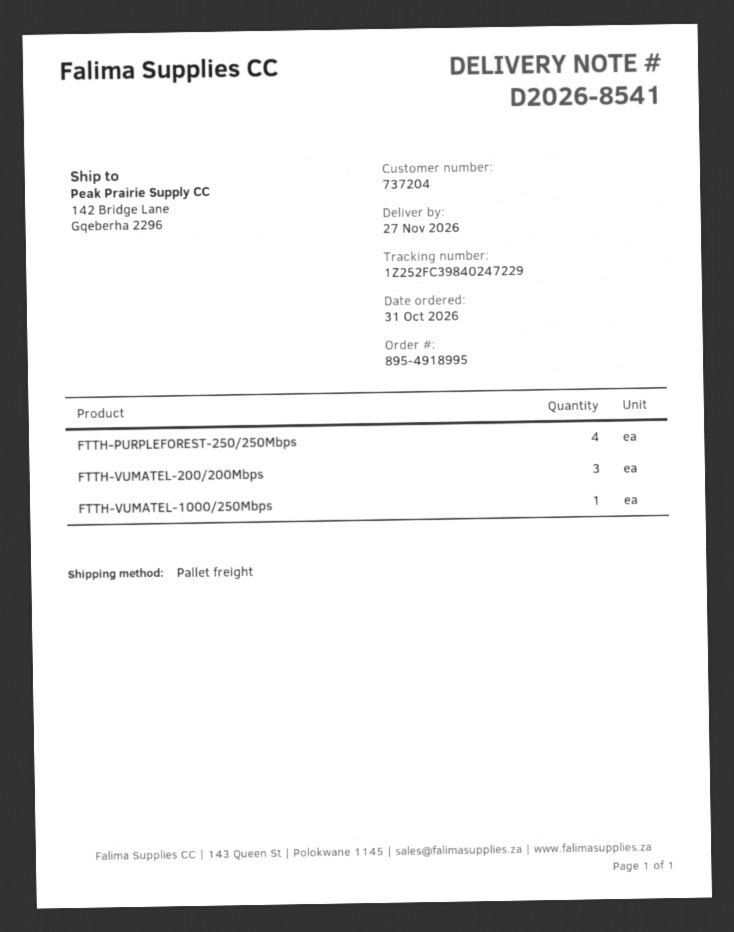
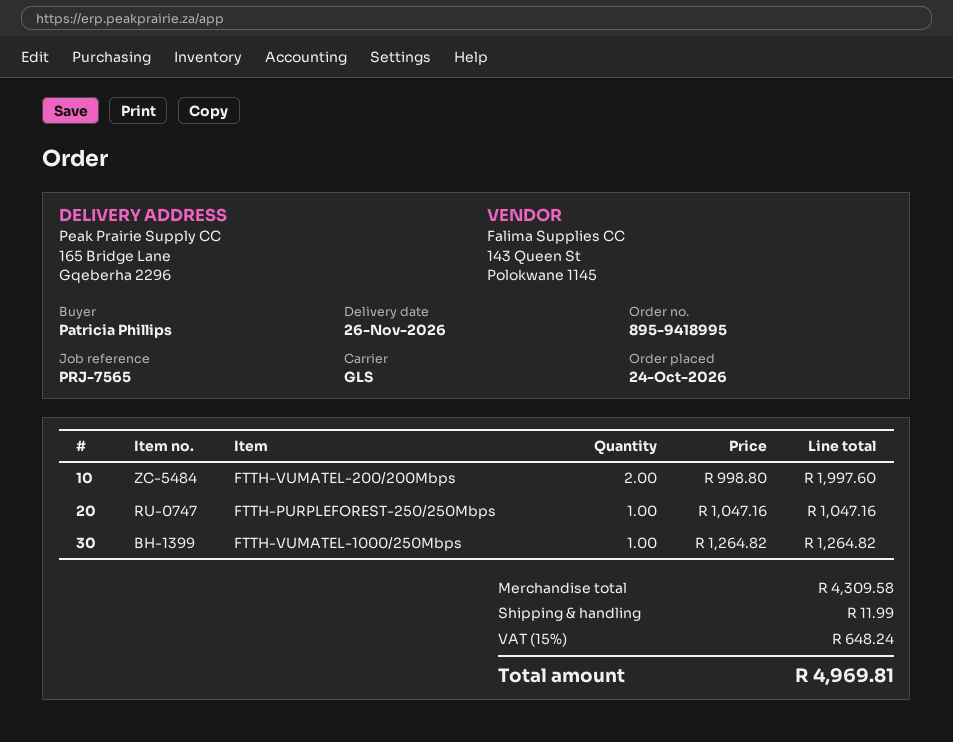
order number: 895-4918995 -> 895-9418995
order date: 2026-10-31 -> 2026-10-24
delivery date: 2026-11-27 -> 2026-11-26
shipping method: pallet freight -> GLS
ship to: 142 Bridge Lane, Gqeberha 2296 -> 165 Bridge Lane, Gqeberha 2296
FTTH-PURPLEFOREST-250/250Mbps: 4 -> 1
FTTH-VUMATEL-200/200Mbps: 3 -> 2

